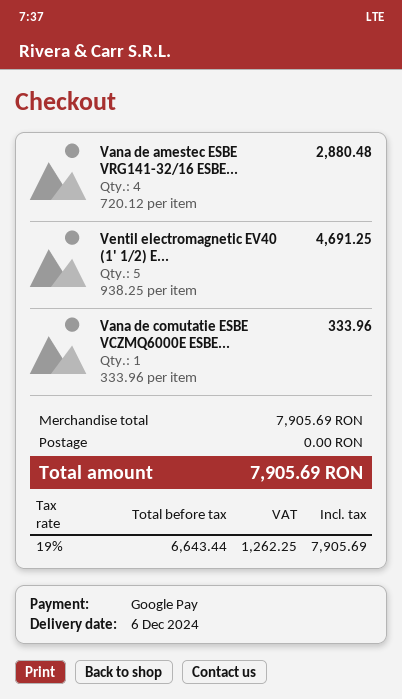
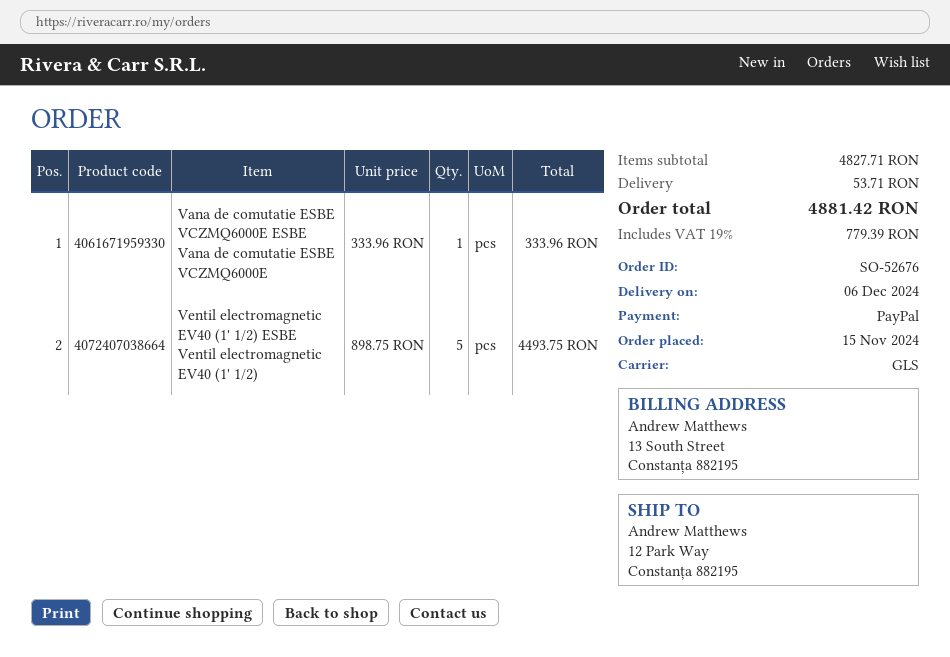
payment method: Google Pay -> PayPal
Vana de amestec ESBE VRG141-32/16 ESBE...: 4 x 720.12 = 2880.48 -> none
Ventil electromagnetic EV40 (1' 1/2) E...: 5 x 938.25 = 4691.25 -> 5 x 898.75 = 4493.75
subtotal: 7905.69 -> 4827.71
shipping: 0.00 -> 53.71
tax: 19% = 1262.25 -> 19% = 779.39
total: 7905.69 -> 4881.42

